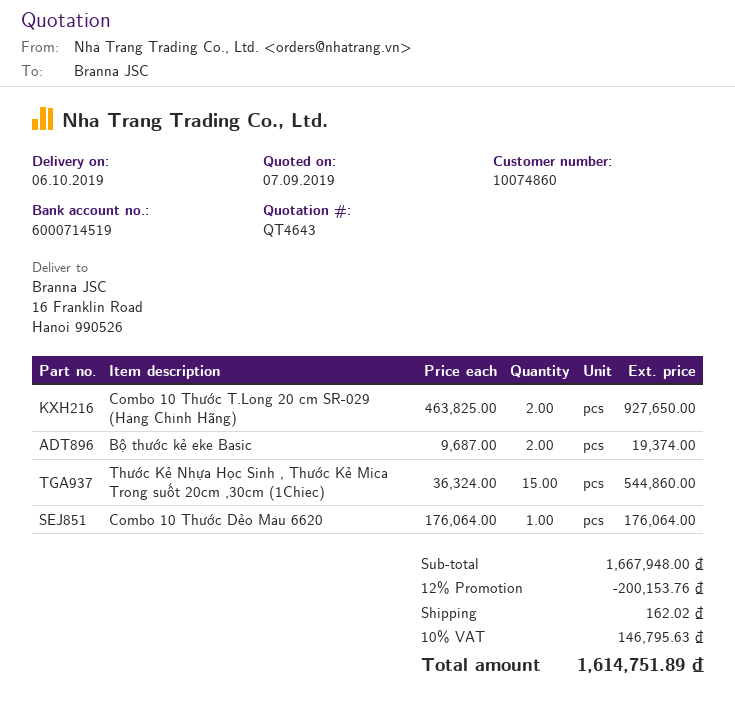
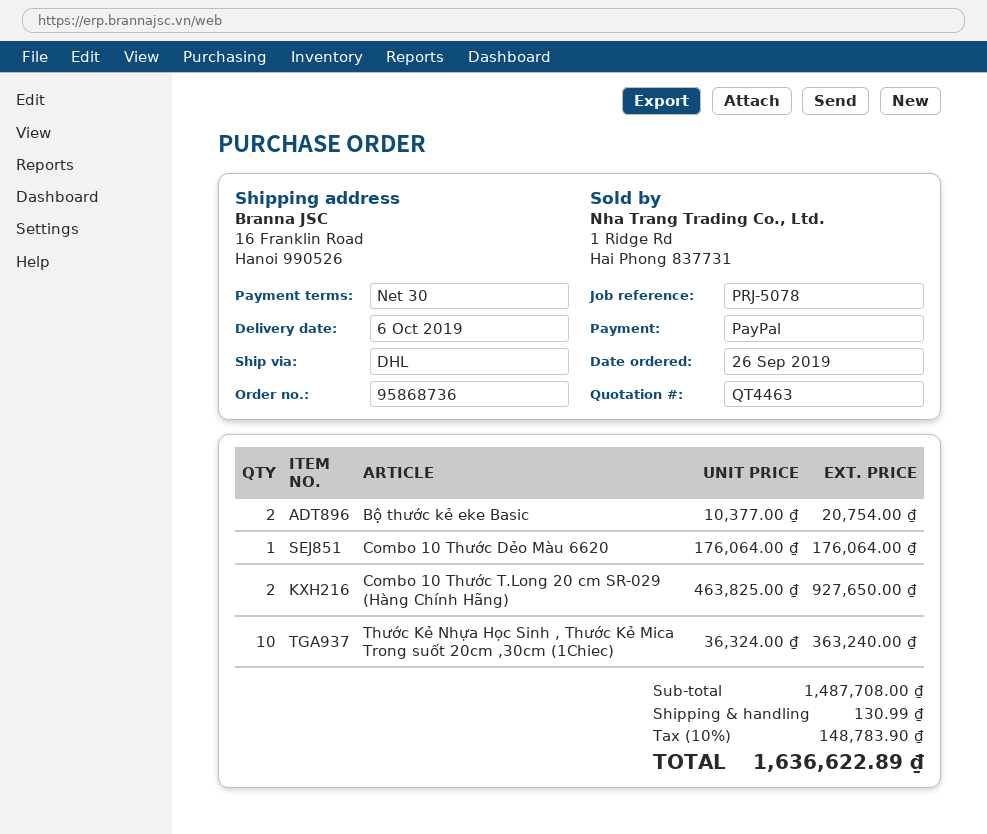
quote number: QT4643 -> QT4463
Bộ thước kẻ eke Basic: 2 x 9687.00 = 19374.00 -> 2 x 10377.00 = 20754.00
Thước Kẻ Nhựa Học Sinh , Thước Kẻ Mica Trong suốt 20cm ,30cm (1Chiec): 15 x 36324.00 = 544860.00 -> 10 x 36324.00 = 363240.00
subtotal: 1667948.00 -> 1487708.00
discount: 12% = 200153.76 -> none
shipping: 162.02 -> 130.99
tax: 10% = 146795.63 -> 10% = 148783.90
total: 1614751.89 -> 1636622.89

